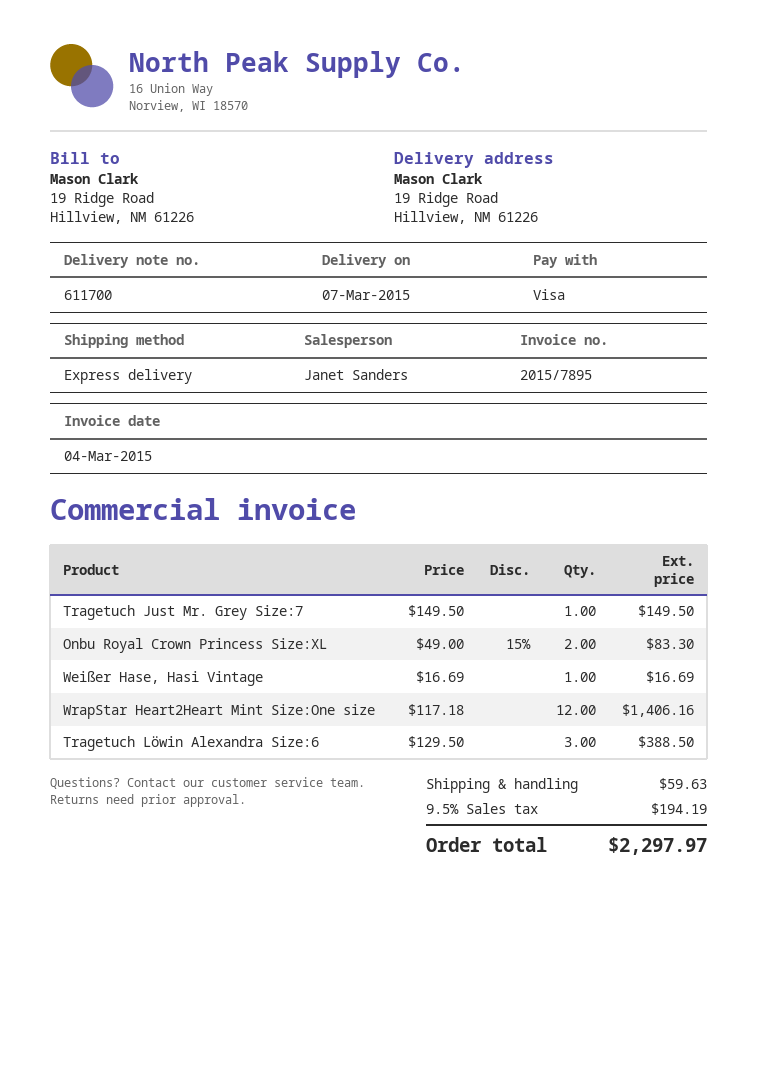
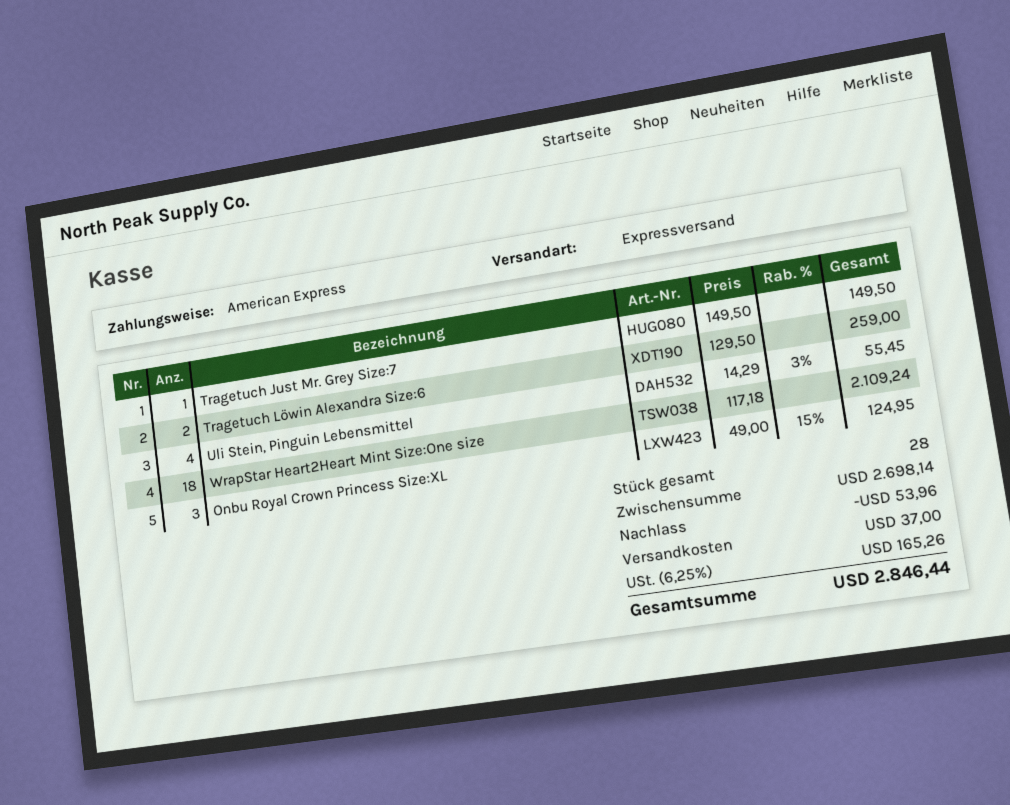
payment method: Visa -> American Express
Onbu Royal Crown Princess Size:XL: 2 x 49.00 - 15% = 83.30 -> 3 x 49.00 - 15% = 124.95
Weißer Hase, Hasi Vintage: 1 x 16.69 = 16.69 -> none
WrapStar Heart2Heart Mint Size:One size: 12 x 117.18 = 1406.16 -> 18 x 117.18 = 2109.24
Tragetuch Löwin Alexandra Size:6: 3 x 129.50 = 388.50 -> 2 x 129.50 = 259.00
Uli Stein, Pinguin Lebensmittel: none -> 4 x 14.29 - 3% = 55.45
discount: none -> 53.96
shipping: 59.63 -> 37.00
tax: 9.5% = 194.19 -> 6.25% = 165.26
total: 2297.97 -> 2846.44

